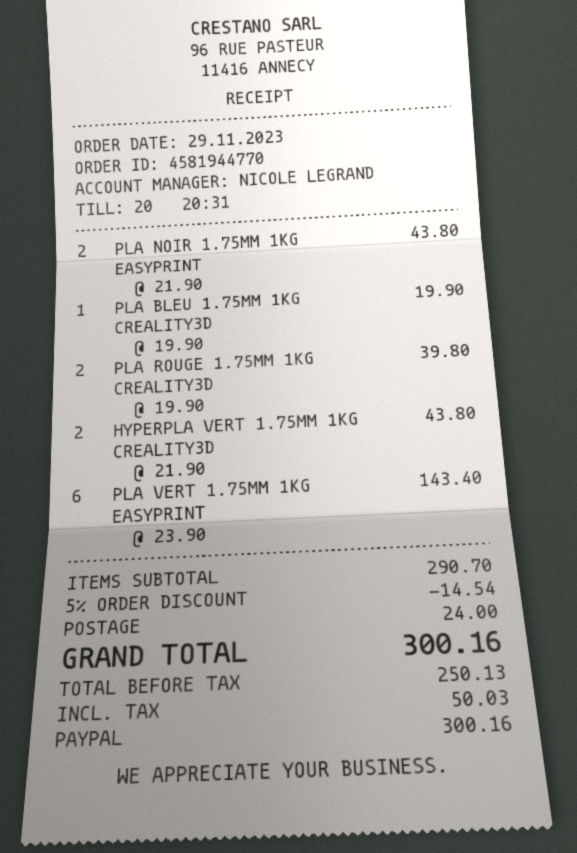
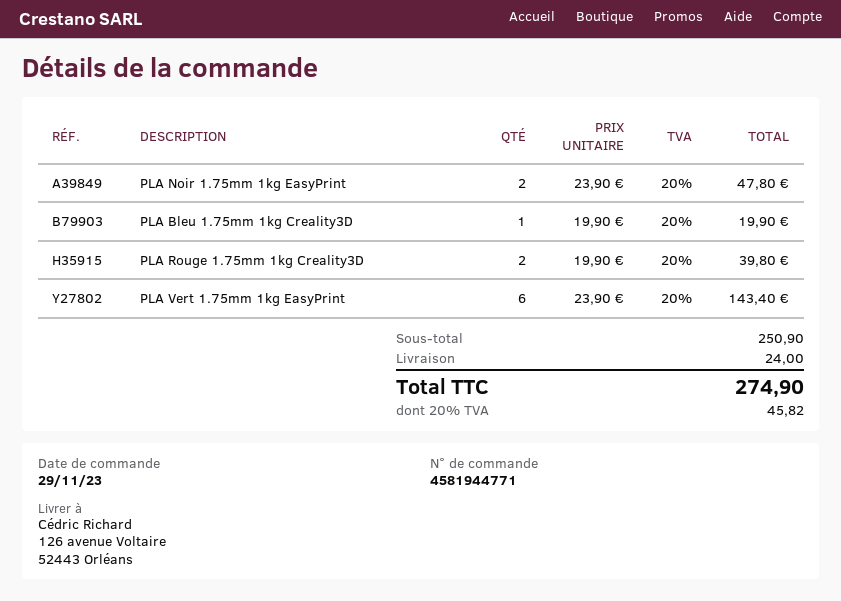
order number: 4581944770 -> 4581944771
PLA NOIR 1.75MM 1KG EASYPRINT: 2 x 21.90 = 43.80 -> 2 x 23.90 = 47.80
HYPERPLA VERT 1.75MM 1KG CREALITY3D: 2 x 21.90 = 43.80 -> none
subtotal: 290.70 -> 250.90
discount: 5% = 14.54 -> none
tax: 50.03 -> 45.82
total: 300.16 -> 274.90

